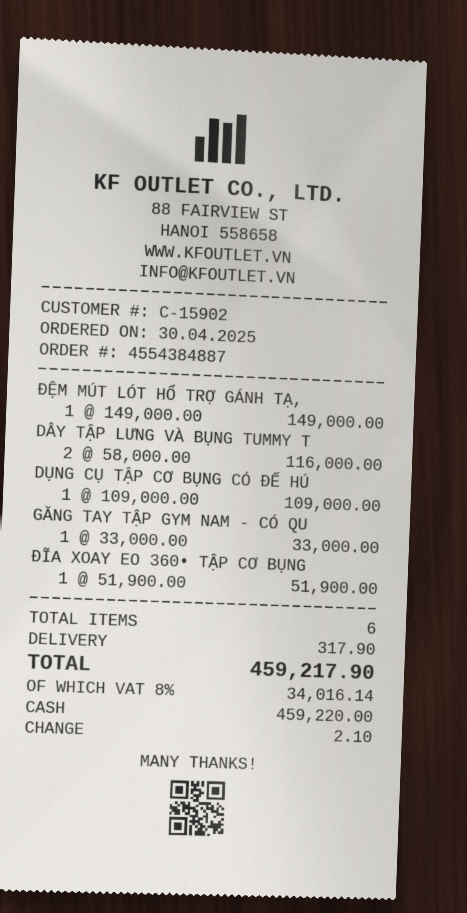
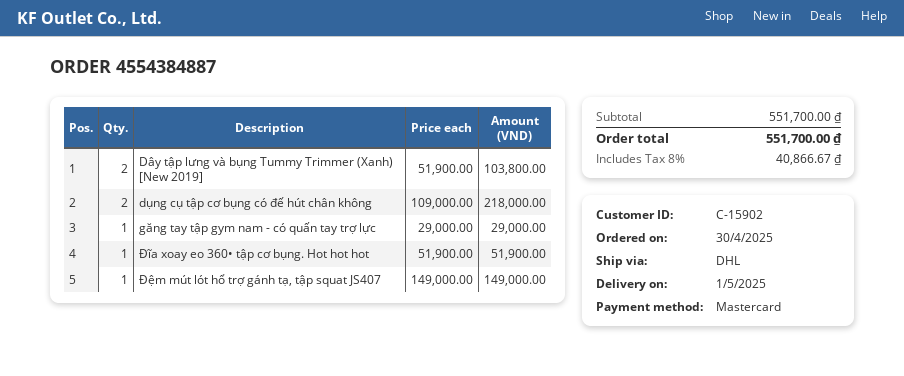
payment method: cash -> Mastercard
DÂY TẬP LƯNG VÀ BỤNG TUMMY T: 2 x 58000.00 = 116000.00 -> 2 x 51900.00 = 103800.00
DỤNG CỤ TẬP CƠ BỤNG CÓ ĐẾ HÚ: 1 x 109000.00 = 109000.00 -> 2 x 109000.00 = 218000.00
GĂNG TAY TẬP GYM NAM - CÓ QU: 1 x 33000.00 = 33000.00 -> 1 x 29000.00 = 29000.00
shipping: 317.90 -> none
tax: 8% = 34016.14 -> 8% = 40866.67
total: 459217.90 -> 551700.00

